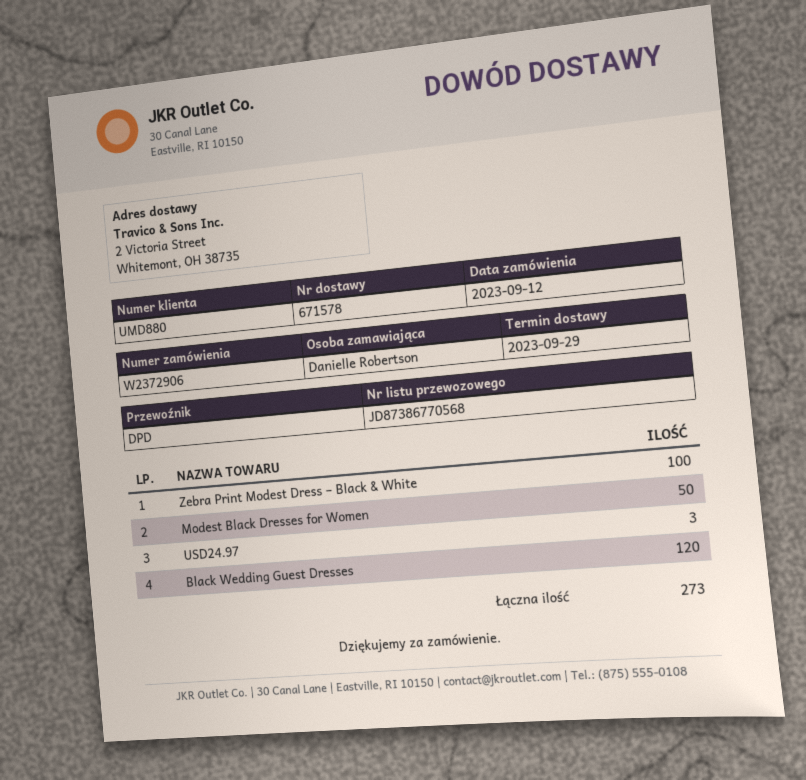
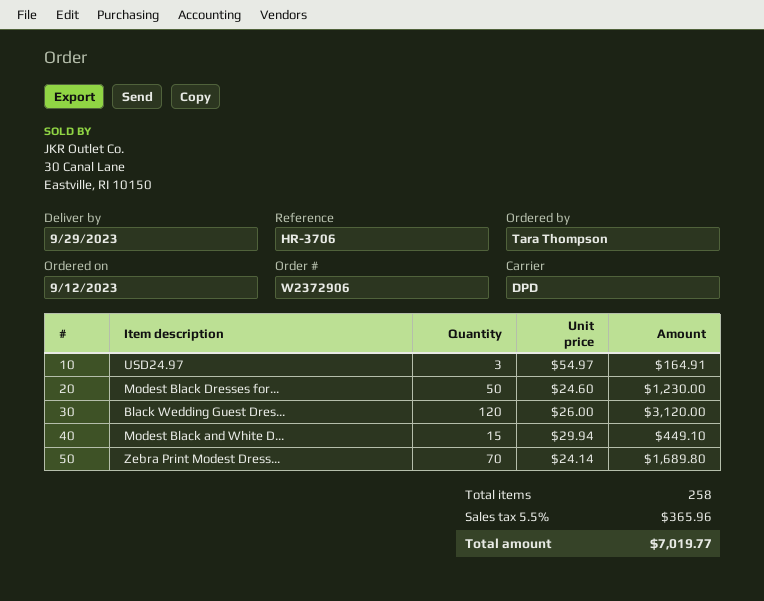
ordered by: Danielle Robertson -> Tara Thompson
Zebra Print Modest Dress – Black & White: 100 -> 70
Modest Black and White D...: none -> 15
total quantity: 273 -> 258

